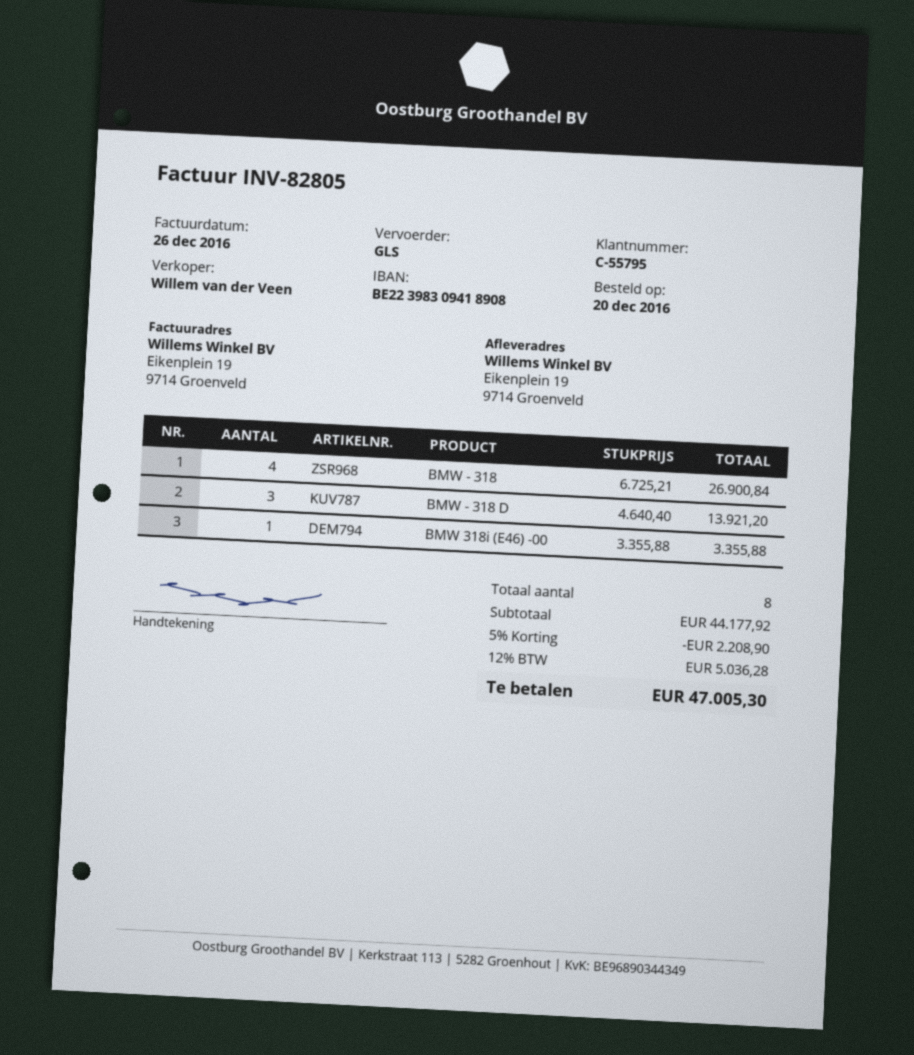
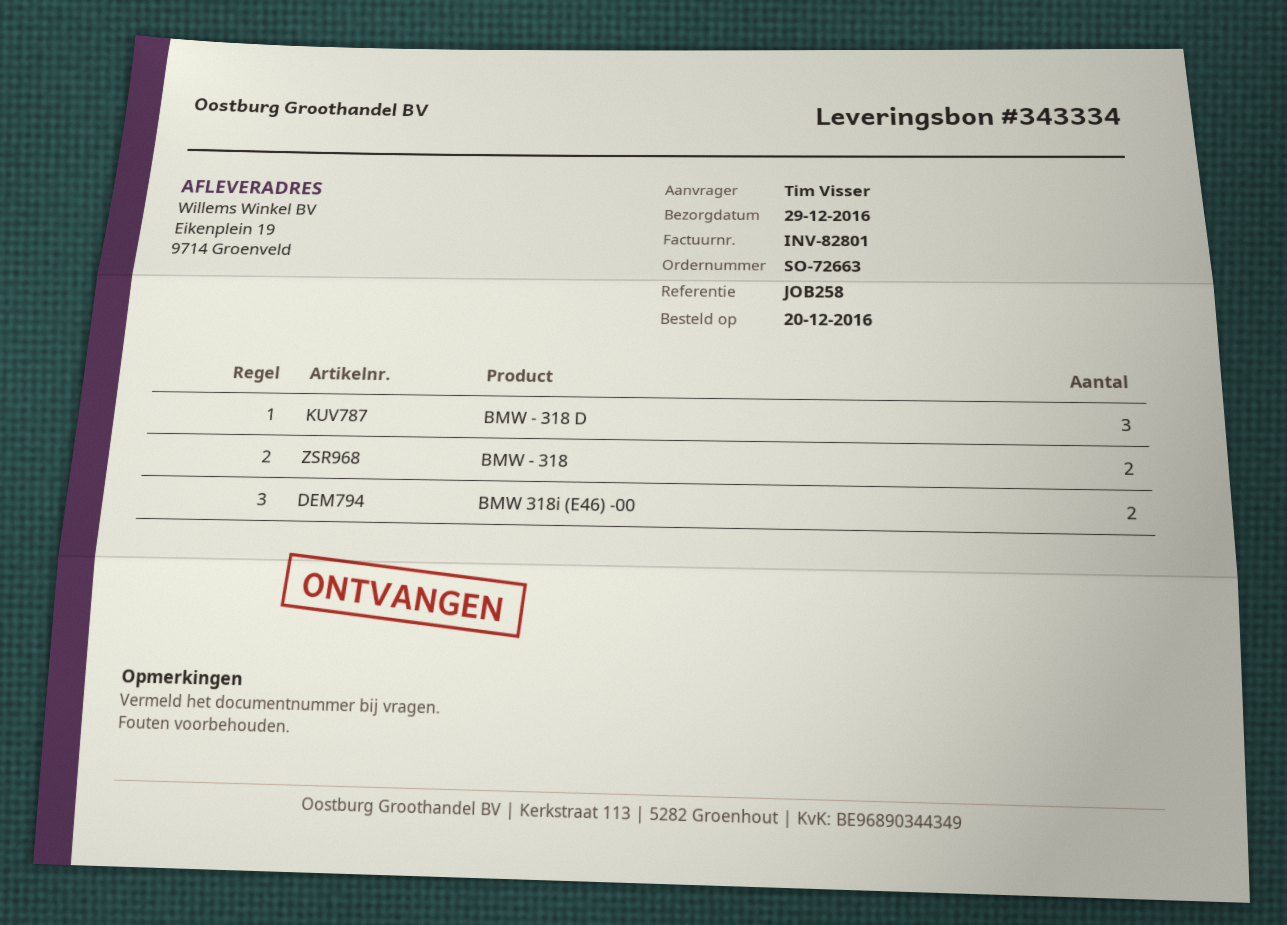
invoice number: INV-82805 -> INV-82801
BMW - 318: 4 -> 2
BMW 318i (E46) -00: 1 -> 2

